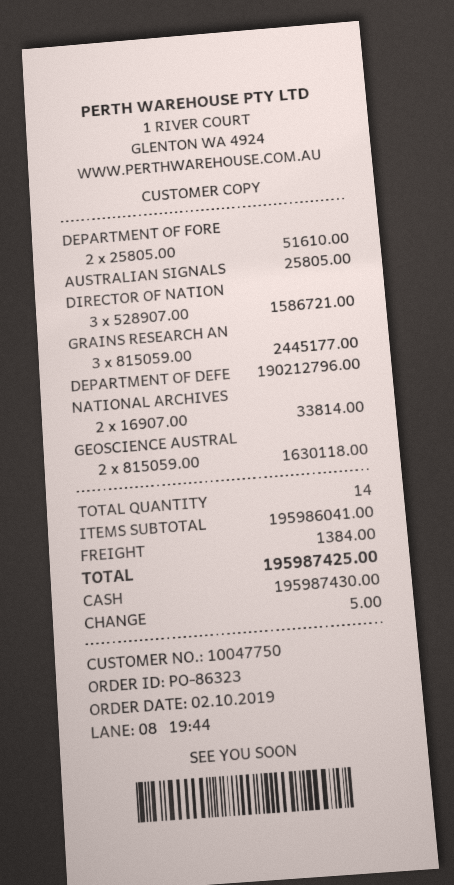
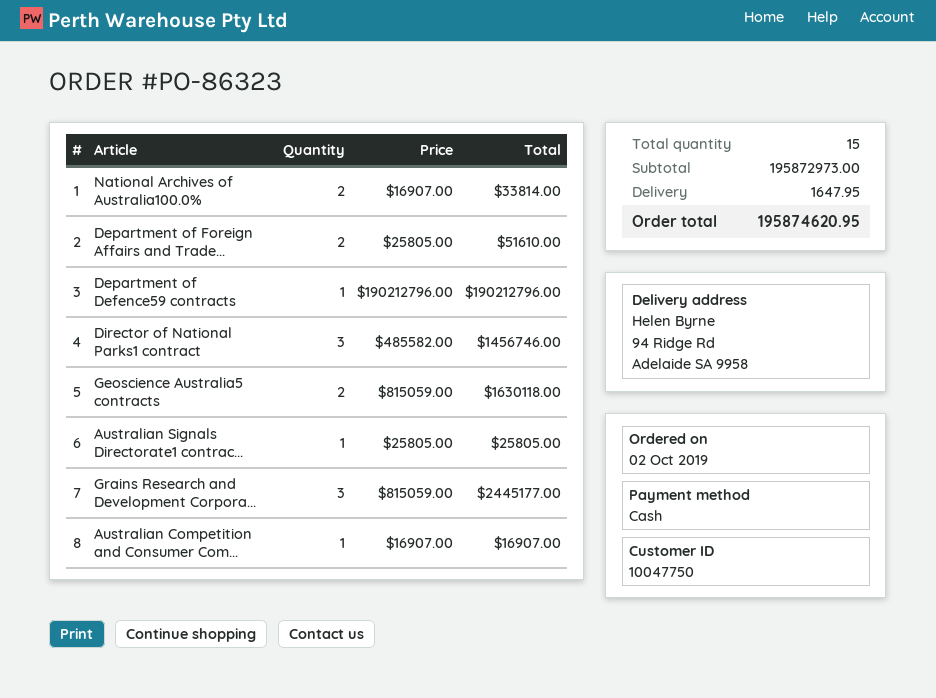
DIRECTOR OF NATION: 3 x 528907.00 = 1586721.00 -> 3 x 485582.00 = 1456746.00
Australian Competition and Consumer Com...: none -> 1 x 16907.00 = 16907.00
total quantity: 14 -> 15
subtotal: 195986041.00 -> 195872973.00
shipping: 1384.00 -> 1647.95
total: 195987425.00 -> 195874620.95

